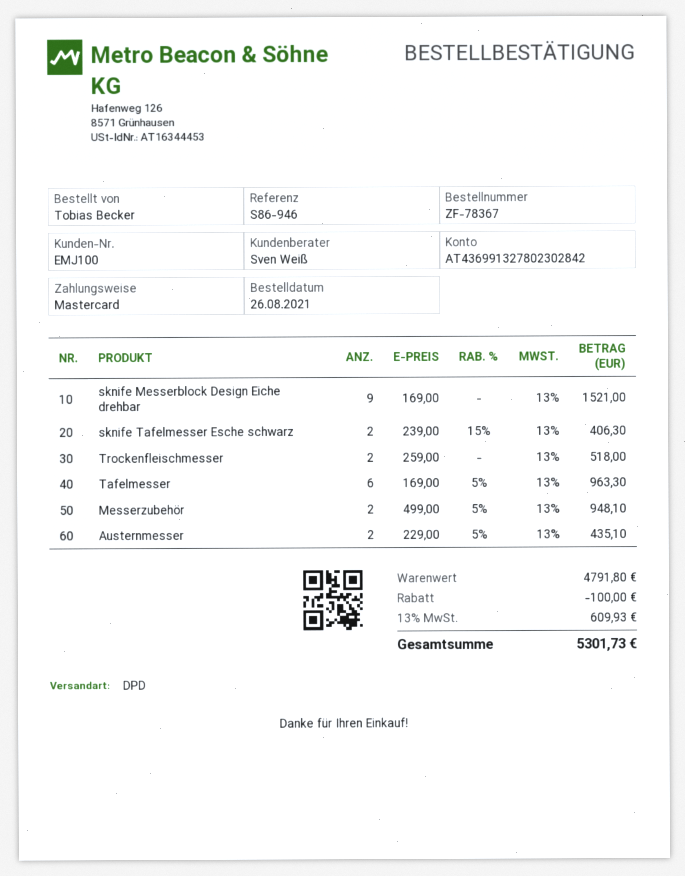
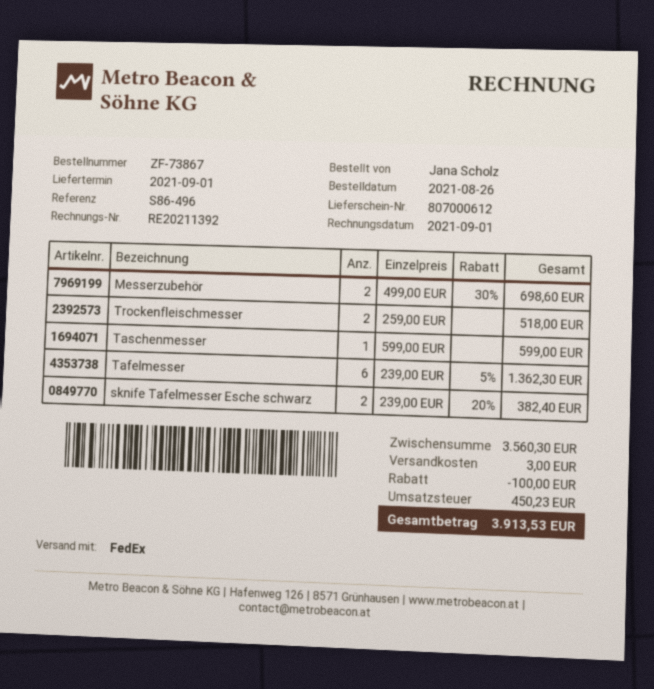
order number: ZF-78367 -> ZF-73867
reference: S86-946 -> S86-496
ordered by: Tobias Becker -> Jana Scholz
shipping method: DPD -> FedEx
sknife Messerblock Design Eiche drehbar: 9 x 169.00 = 1521.00 -> none
sknife Tafelmesser Esche schwarz: 2 x 239.00 - 15% = 406.30 -> 2 x 239.00 - 20% = 382.40
Tafelmesser: 6 x 169.00 - 5% = 963.30 -> 6 x 239.00 - 5% = 1362.30
Messerzubehör: 2 x 499.00 - 5% = 948.10 -> 2 x 499.00 - 30% = 698.60
Austernmesser: 2 x 229.00 - 5% = 435.10 -> none
Taschenmesser: none -> 1 x 599.00 = 599.00
subtotal: 4791.80 -> 3560.30
shipping: none -> 3.00
tax: 609.93 -> 450.23
total: 5301.73 -> 3913.53

